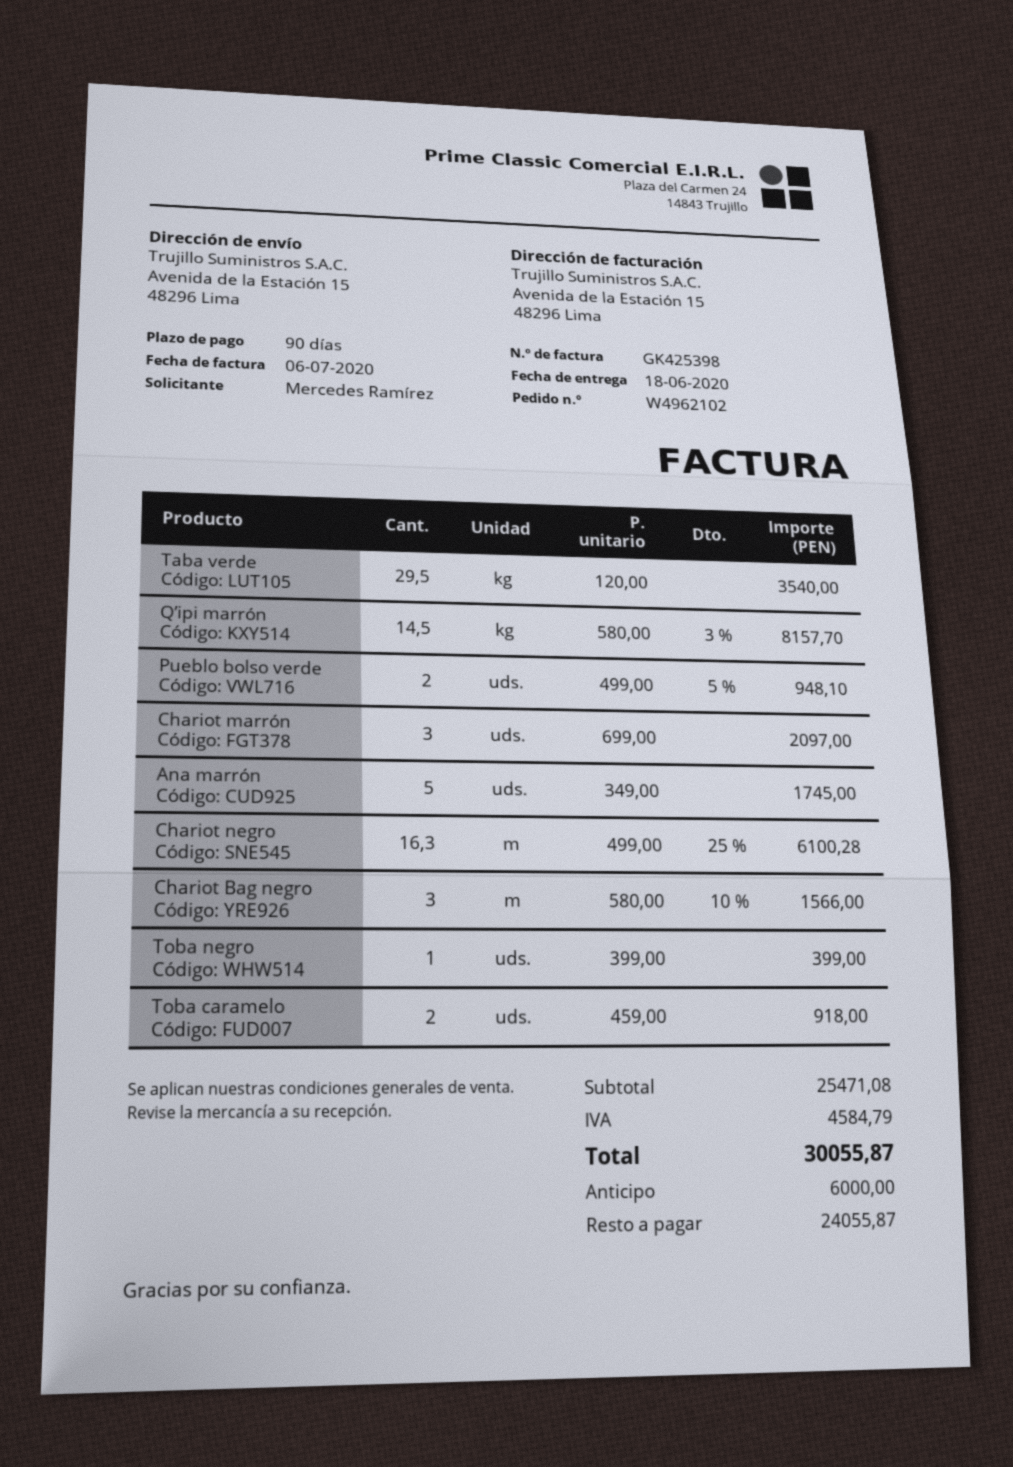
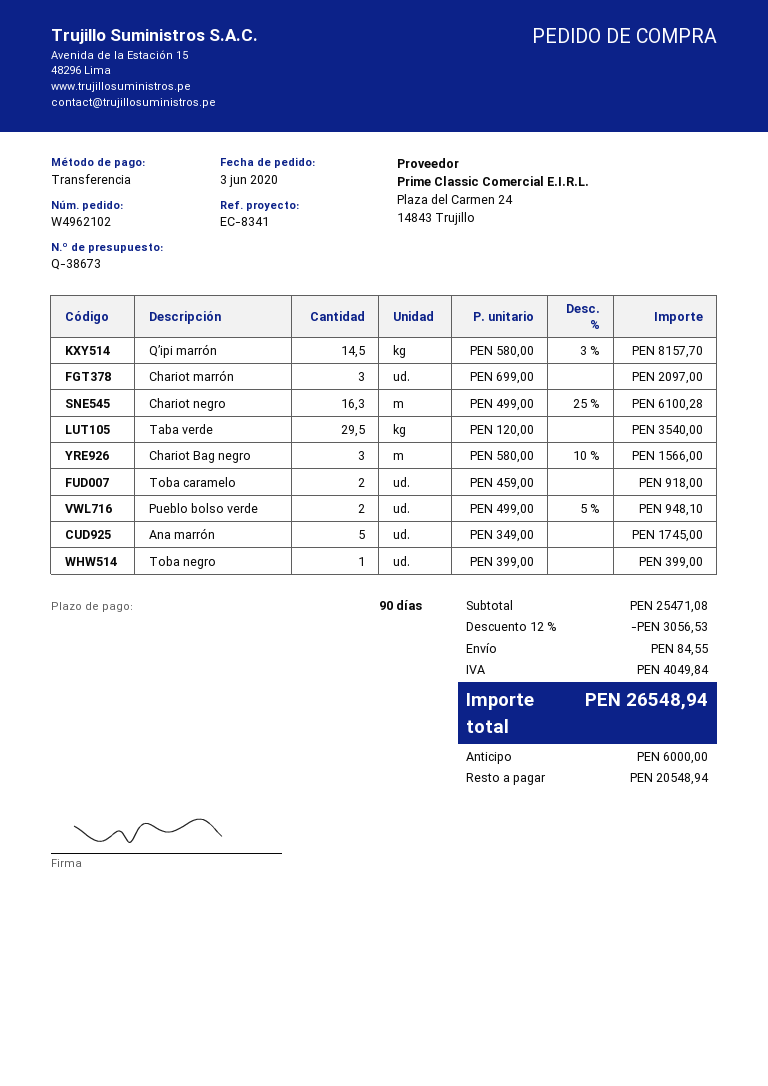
discount: none -> 12% = 3056.53
shipping: none -> 84.55
tax: 4584.79 -> 4049.84
total: 30055.87 -> 26548.94
balance: 24055.87 -> 20548.94

